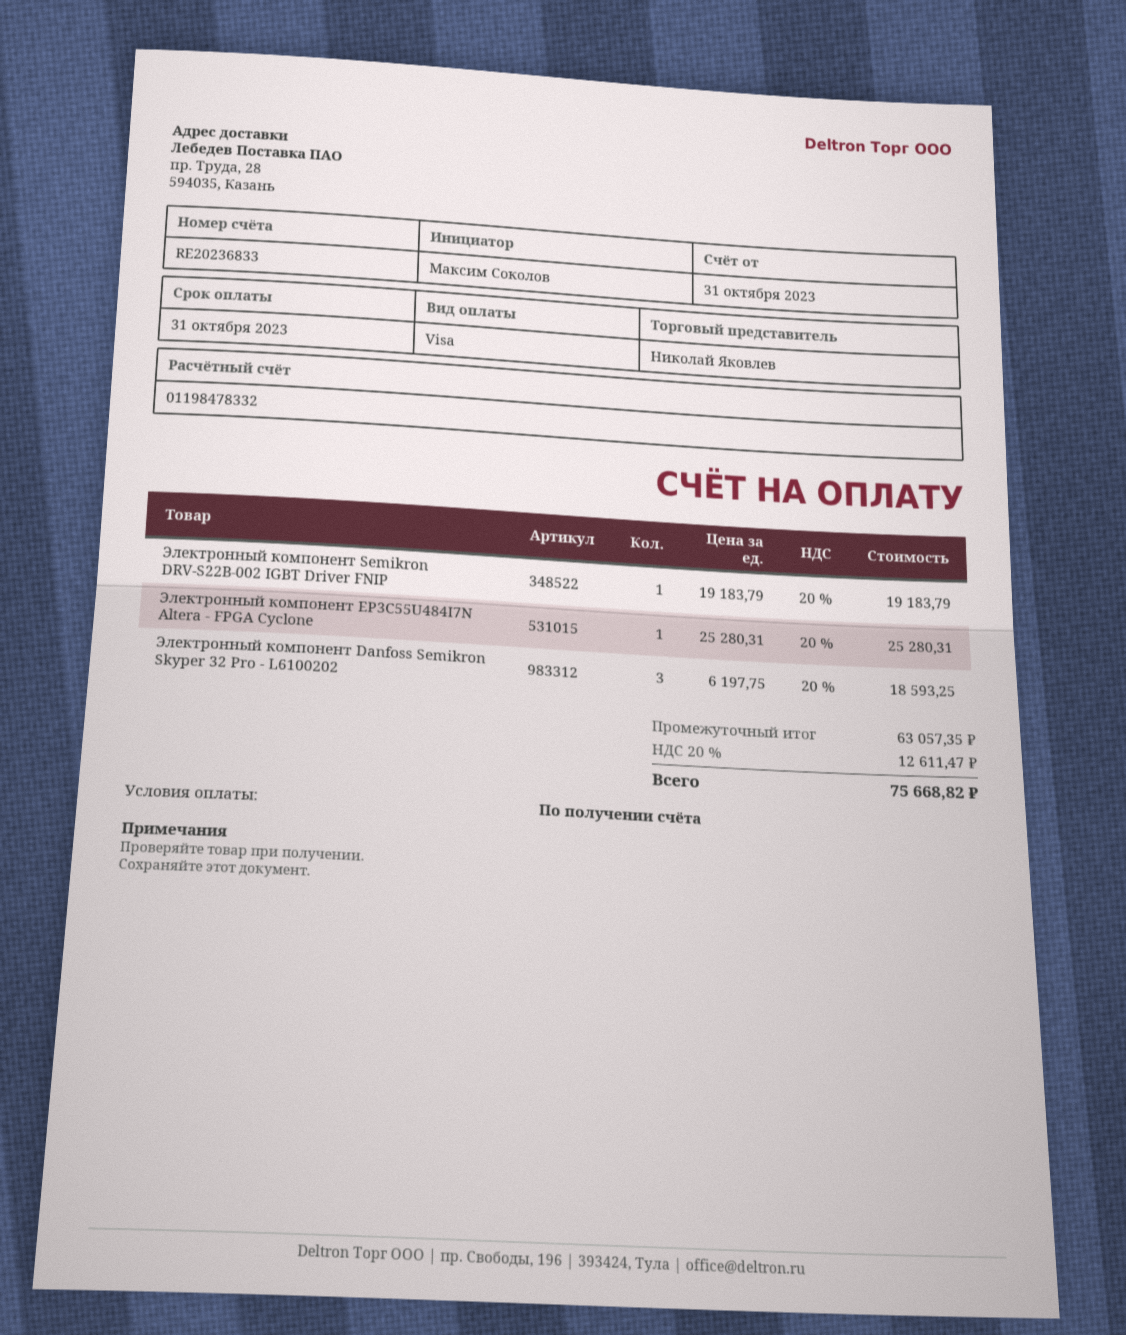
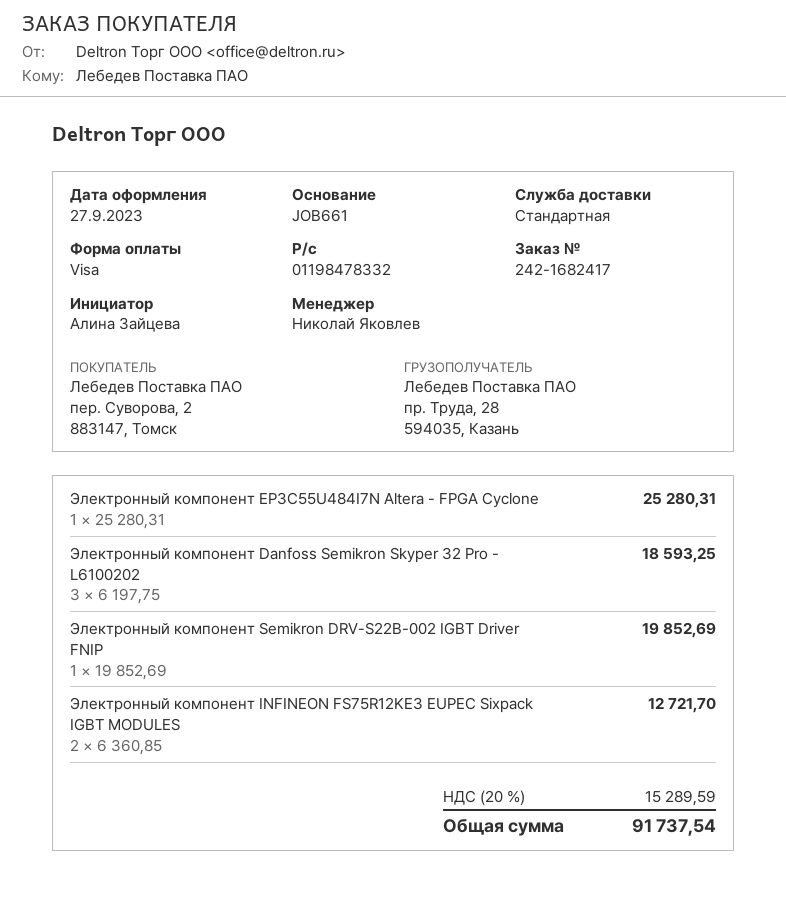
ordered by: Максим Соколов -> Алина Зайцева
Электронный компонент Semikron DRV-S22B-002 IGBT Driver FNIP: 1 x 19183.79 = 19183.79 -> 1 x 19852.69 = 19852.69
Электронный компонент INFINEON FS75R12KE3 EUPEC Sixpack IGBT MODULES: none -> 2 x 6360.85 = 12721.70
tax: 20% = 12611.47 -> 20% = 15289.59
total: 75668.82 -> 91737.54

